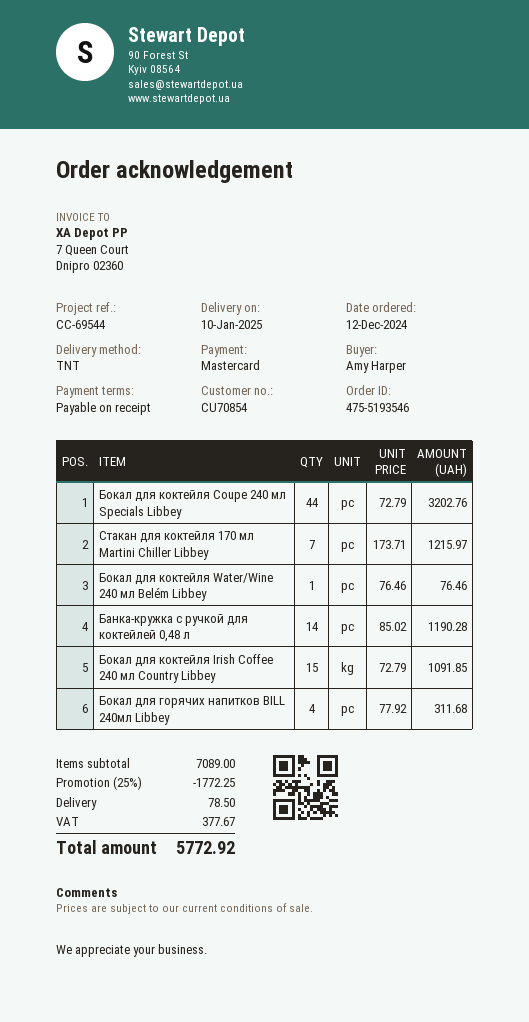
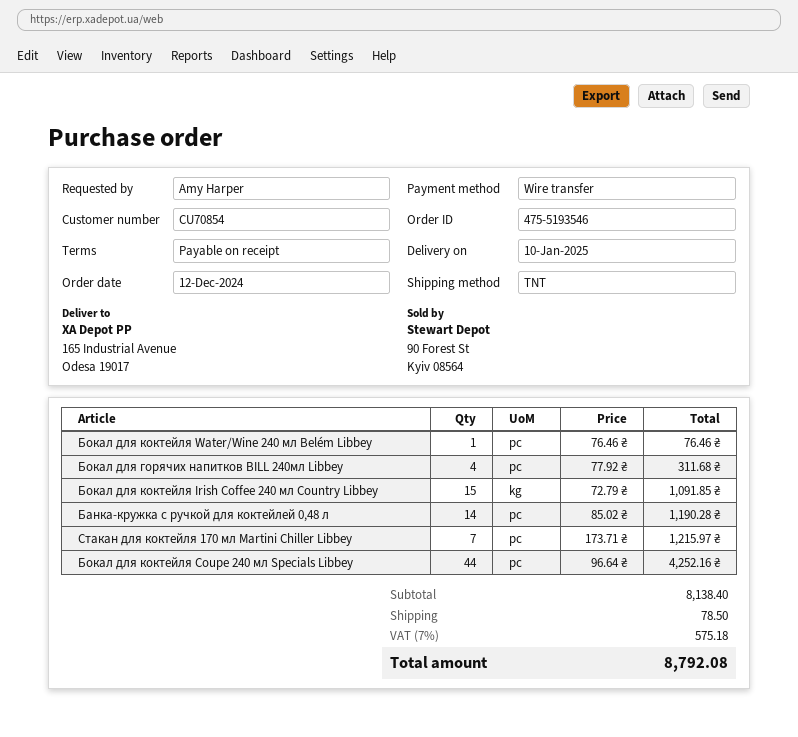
payment method: Mastercard -> bank transfer
Бокал для коктейля Coupe 240 мл Specials Libbey: 44 x 72.79 = 3202.76 -> 44 x 96.64 = 4252.16
subtotal: 7089.00 -> 8138.40
discount: 25% = 1772.25 -> none
tax: 377.67 -> 575.18
total: 5772.92 -> 8792.08

